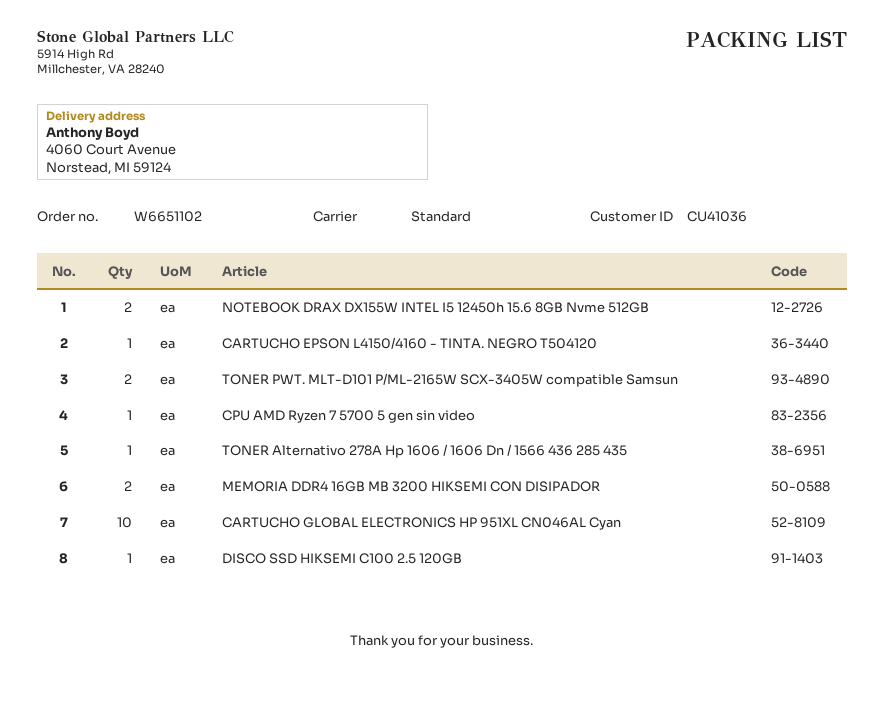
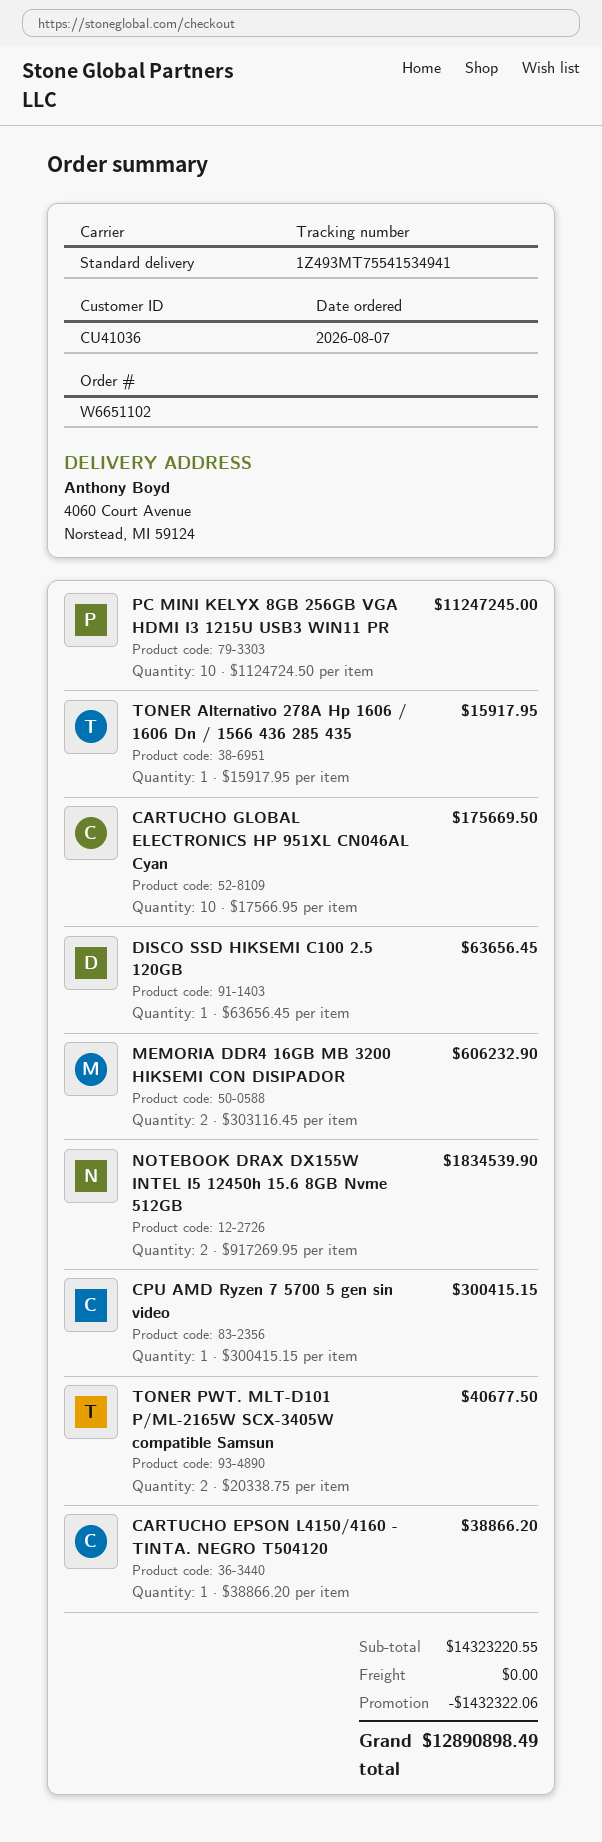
PC MINI KELYX 8GB 256GB VGA HDMI I3 1215U USB3 WIN11 PR: none -> 10

